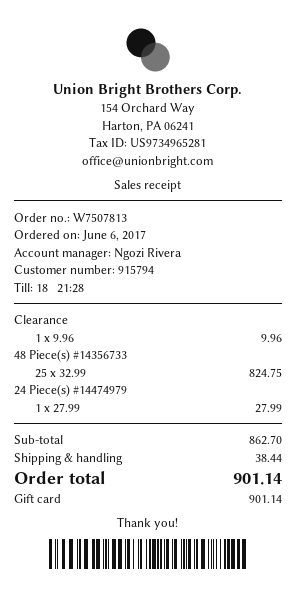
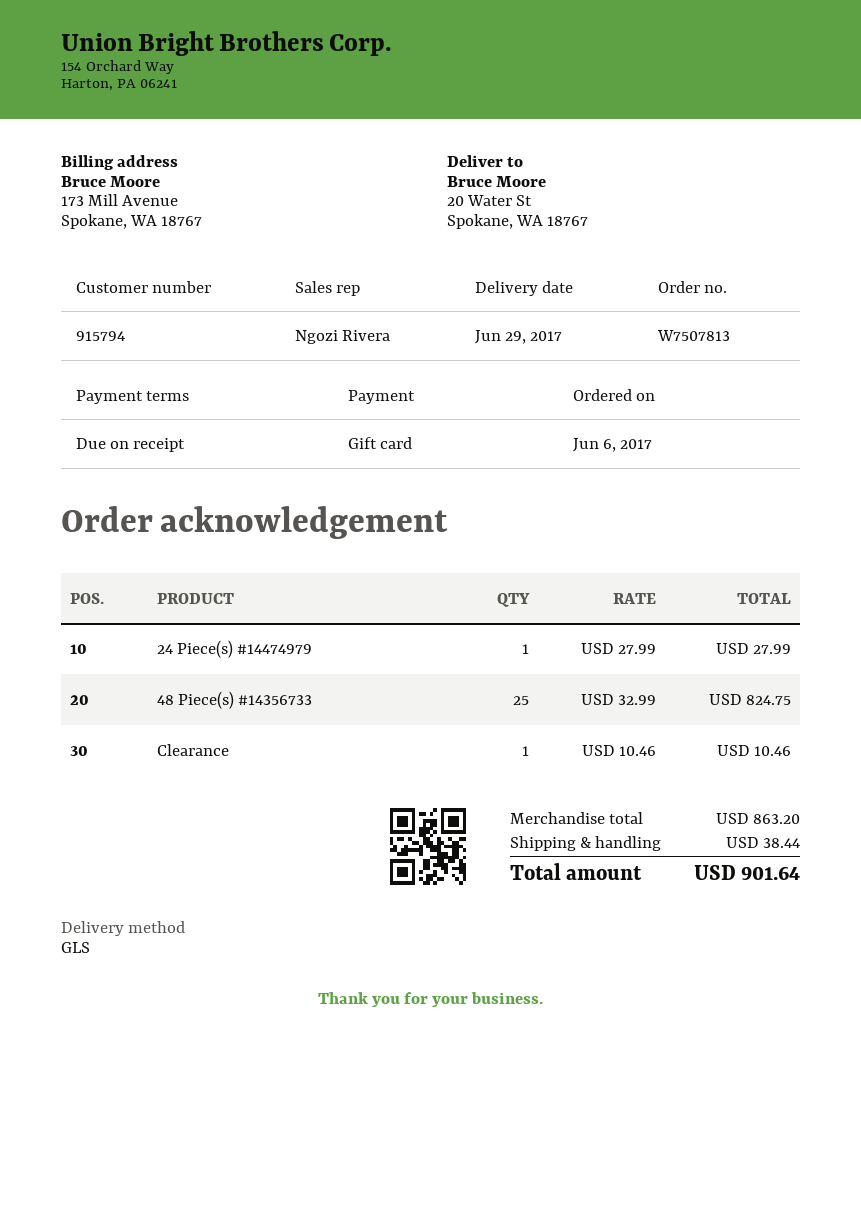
Clearance: 1 x 9.96 = 9.96 -> 1 x 10.46 = 10.46
subtotal: 862.70 -> 863.20
total: 901.14 -> 901.64

